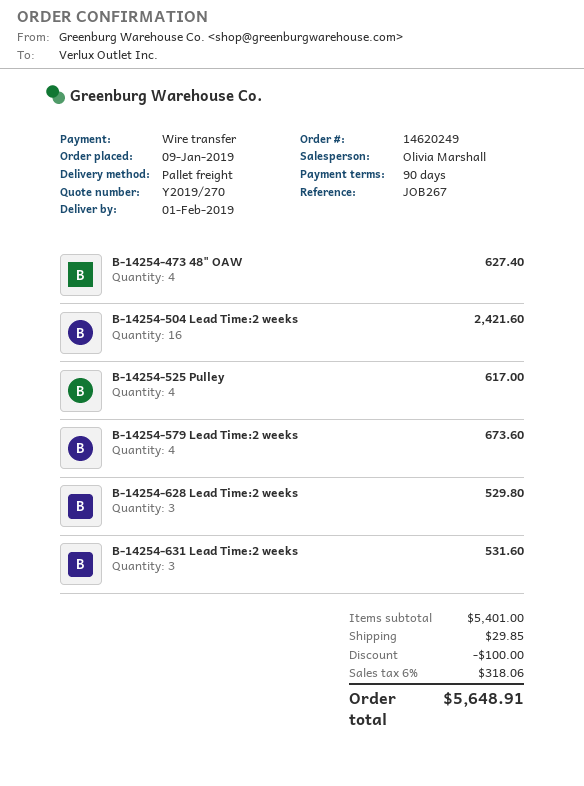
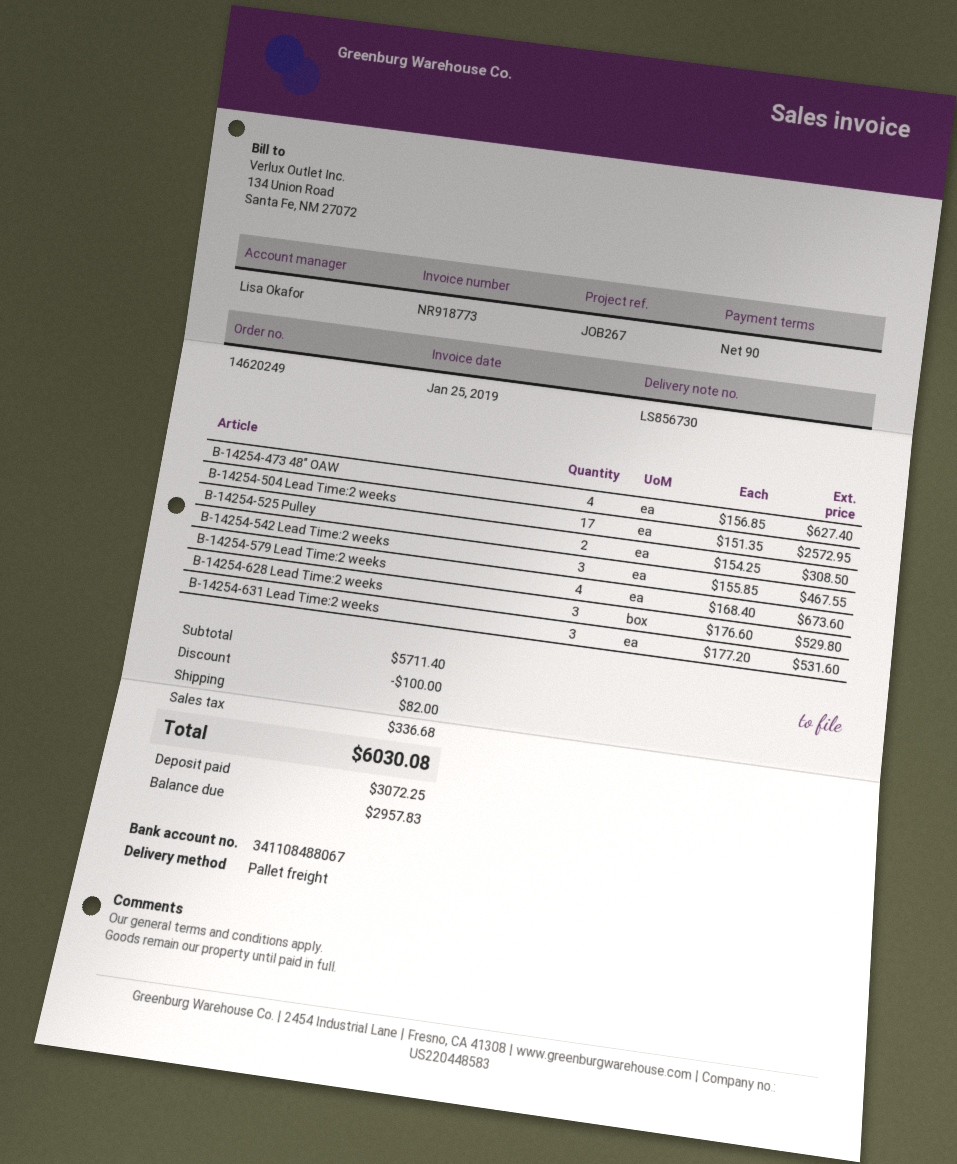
sales rep: Olivia Marshall -> Lisa Okafor
B-14254-504 Lead Time:2 weeks: 16 for 2421.60 -> 17 for 2572.95
B-14254-525 Pulley: 4 for 617.00 -> 2 for 308.50
B-14254-542 Lead Time:2 weeks: none -> 3 for 467.55
subtotal: 5401.00 -> 5711.40
shipping: 29.85 -> 82.00
tax: 318.06 -> 336.68
total: 5648.91 -> 6030.08

